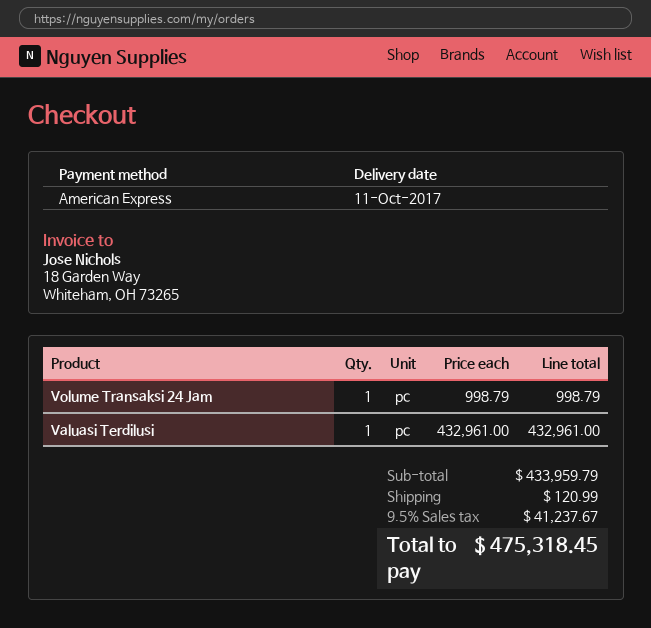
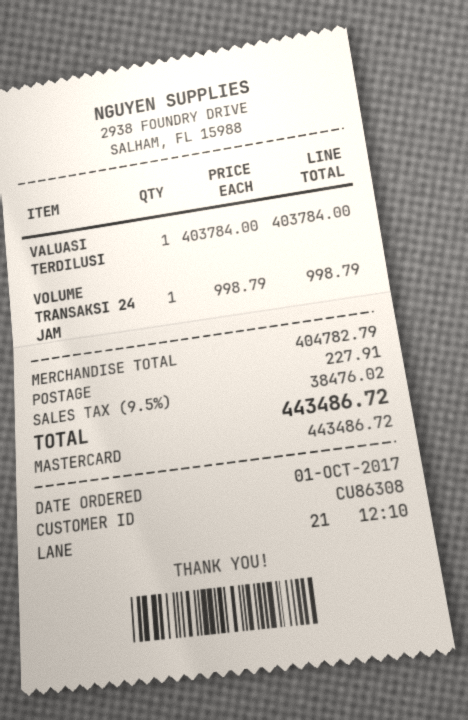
payment method: American Express -> Mastercard
Valuasi Terdilusi: 1 x 432961.00 = 432961.00 -> 1 x 403784.00 = 403784.00
subtotal: 433959.79 -> 404782.79
shipping: 120.99 -> 227.91
tax: 9.5% = 41237.67 -> 9.5% = 38476.02
total: 475318.45 -> 443486.72

